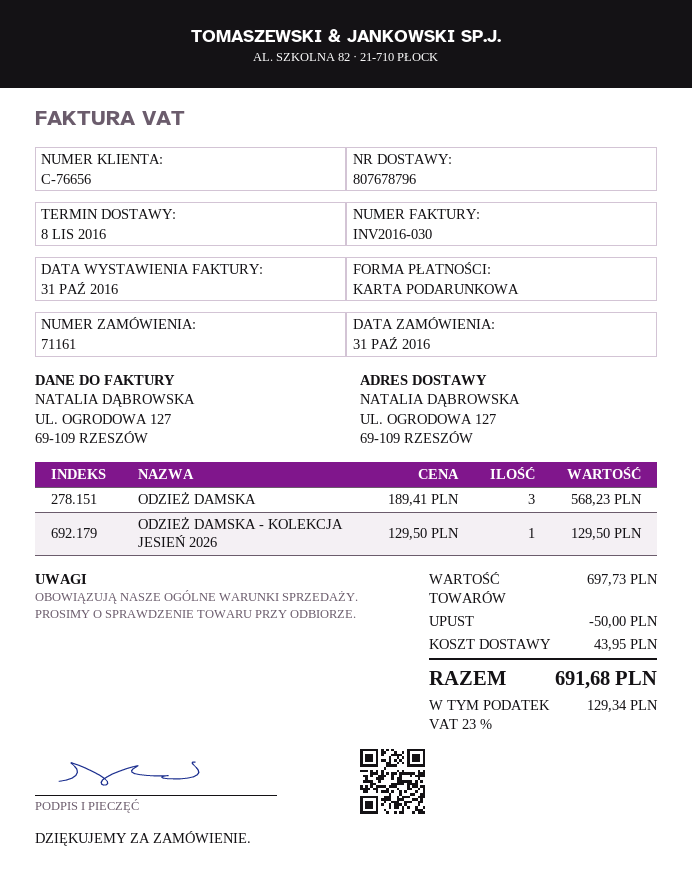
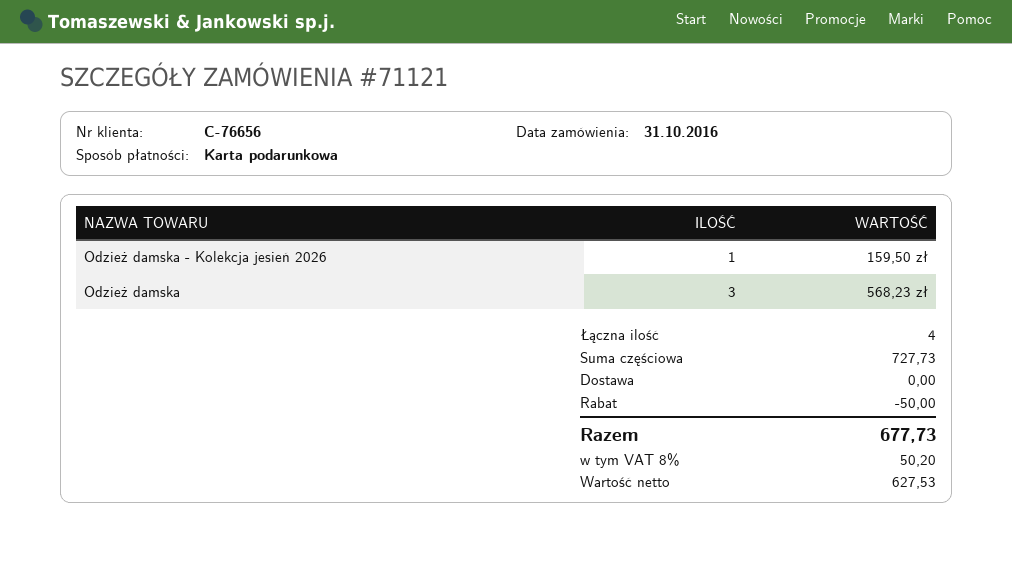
order number: 71161 -> 71121
ODZIEŻ DAMSKA - KOLEKCJA JESIEŃ 2026: 1 for 129.50 -> 1 for 159.50
subtotal: 697.73 -> 727.73
shipping: 43.95 -> 0.00
tax: 23% = 129.34 -> 8% = 50.20
total: 691.68 -> 677.73

